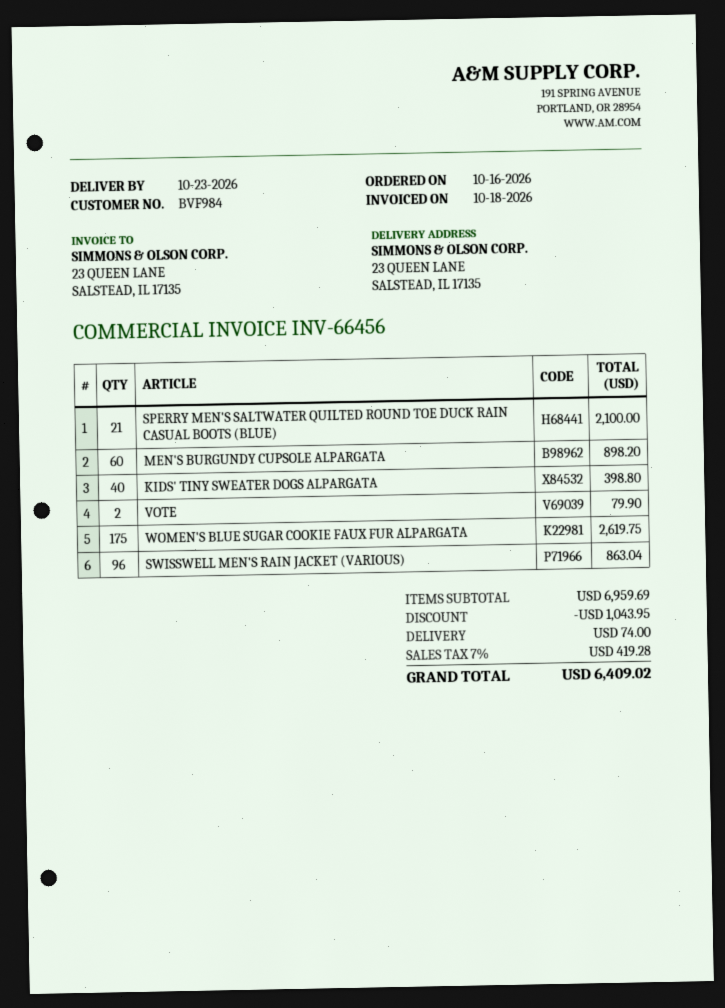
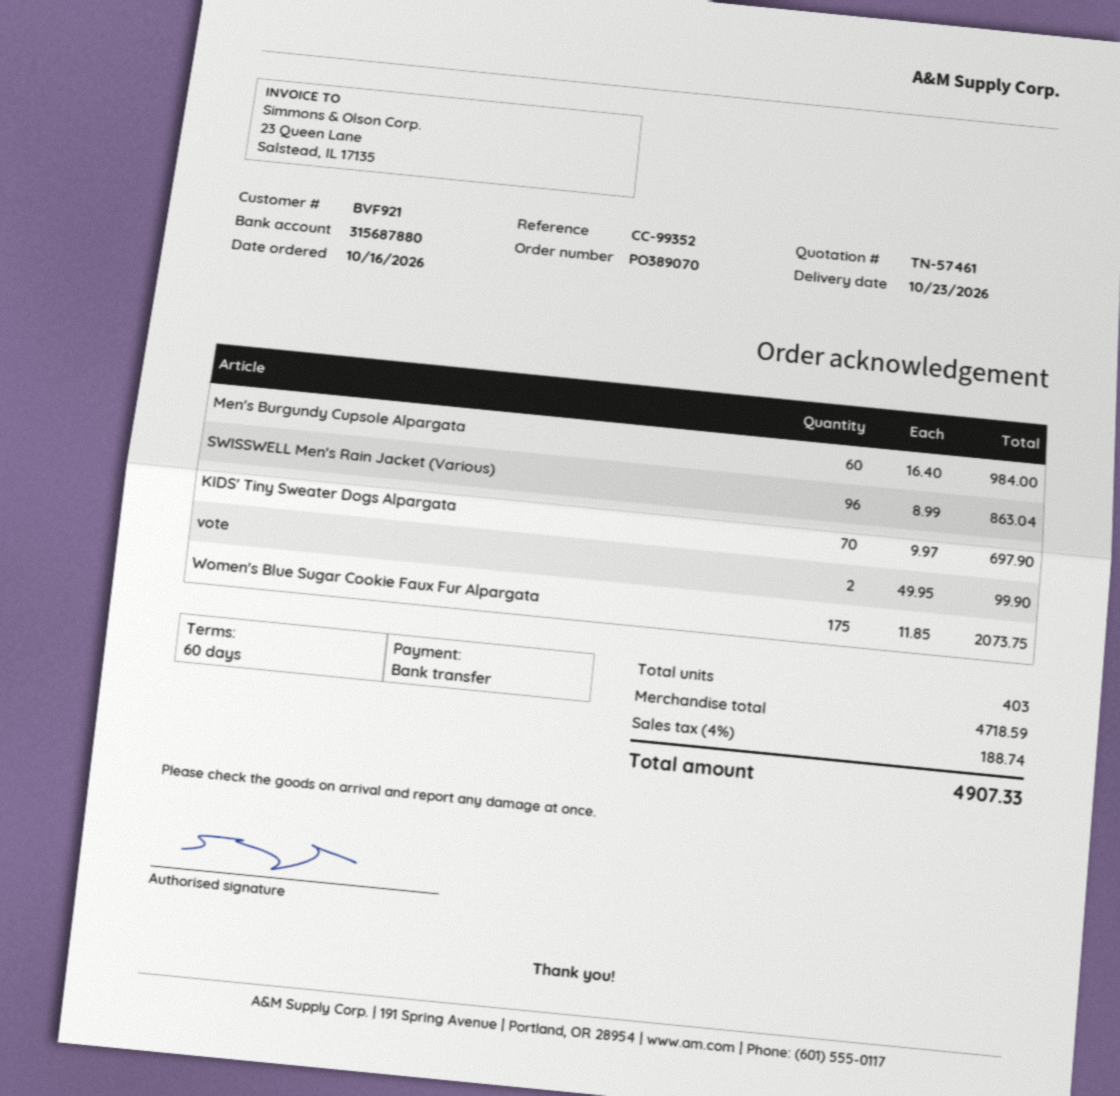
customer number: BVF984 -> BVF921
SPERRY MEN'S SALTWATER QUILTED ROUND TOE DUCK RAIN CASUAL BOOTS (BLUE): 21 for 2100.00 -> none
MEN'S BURGUNDY CUPSOLE ALPARGATA: 60 for 898.20 -> 60 for 984.00
KIDS' TINY SWEATER DOGS ALPARGATA: 40 for 398.80 -> 70 for 697.90
VOTE: 2 for 79.90 -> 2 for 99.90
WOMEN'S BLUE SUGAR COOKIE FAUX FUR ALPARGATA: 175 for 2619.75 -> 175 for 2073.75
subtotal: 6959.69 -> 4718.59
discount: 1043.95 -> none
shipping: 74.00 -> none
tax: 7% = 419.28 -> 4% = 188.74
total: 6409.02 -> 4907.33

